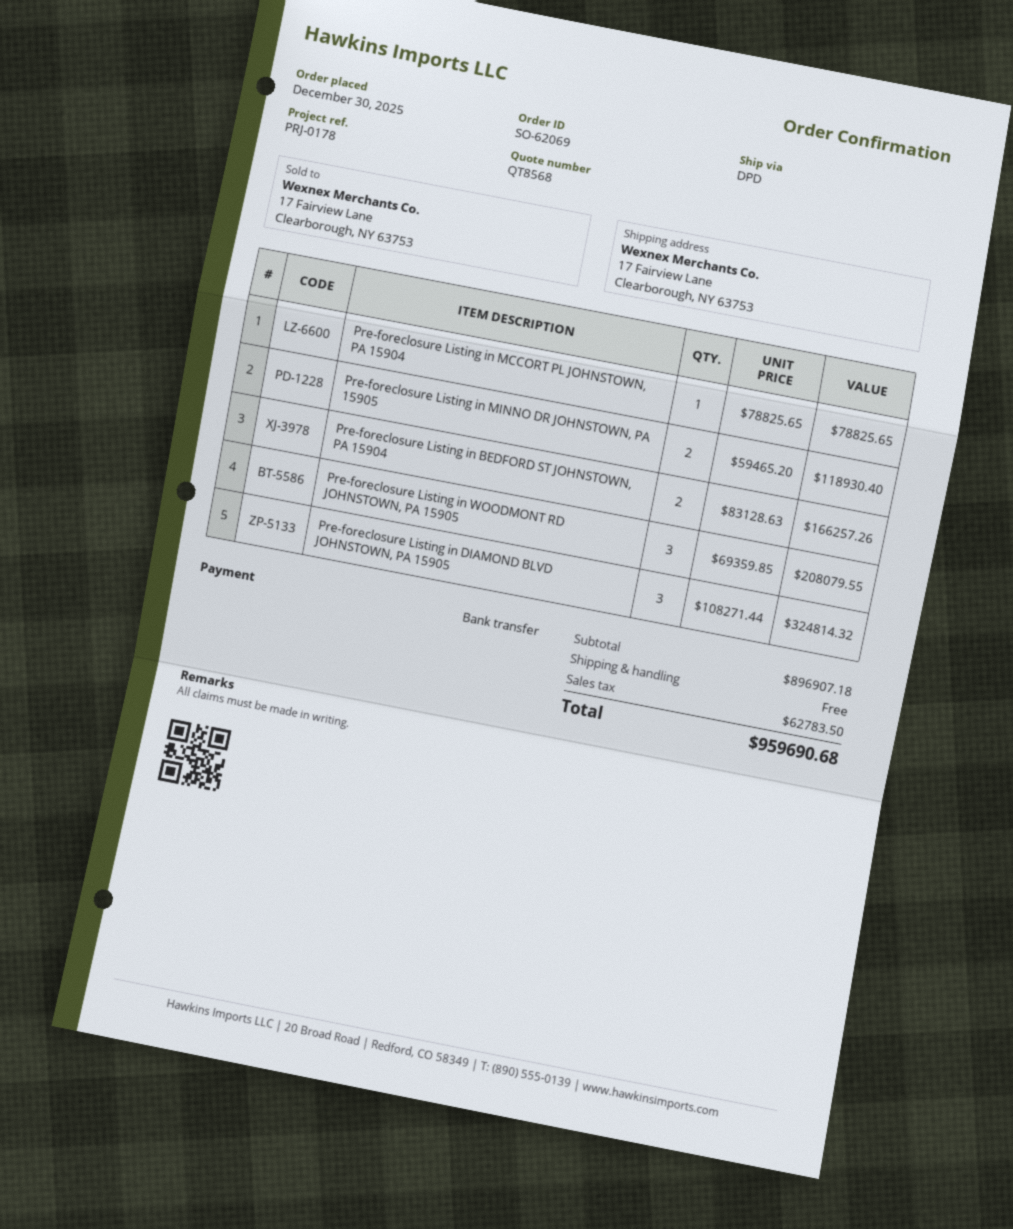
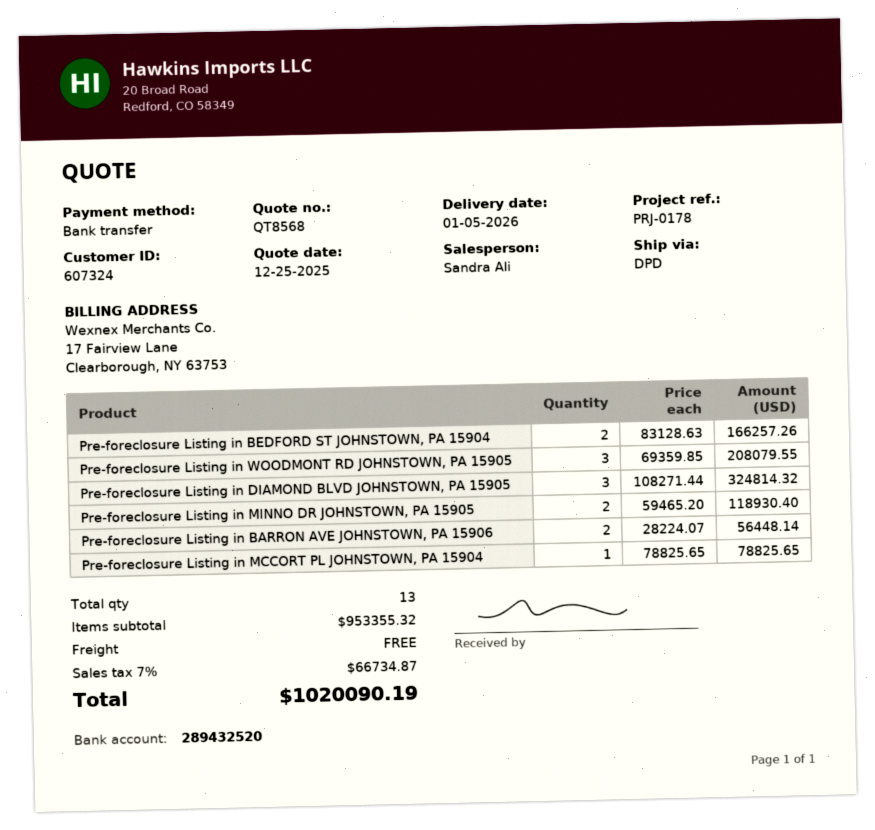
Pre-foreclosure Listing in BARRON AVE JOHNSTOWN, PA 15906: none -> 2 x 28224.07 = 56448.14
subtotal: 896907.18 -> 953355.32
tax: 62783.50 -> 66734.87
total: 959690.68 -> 1020090.19

